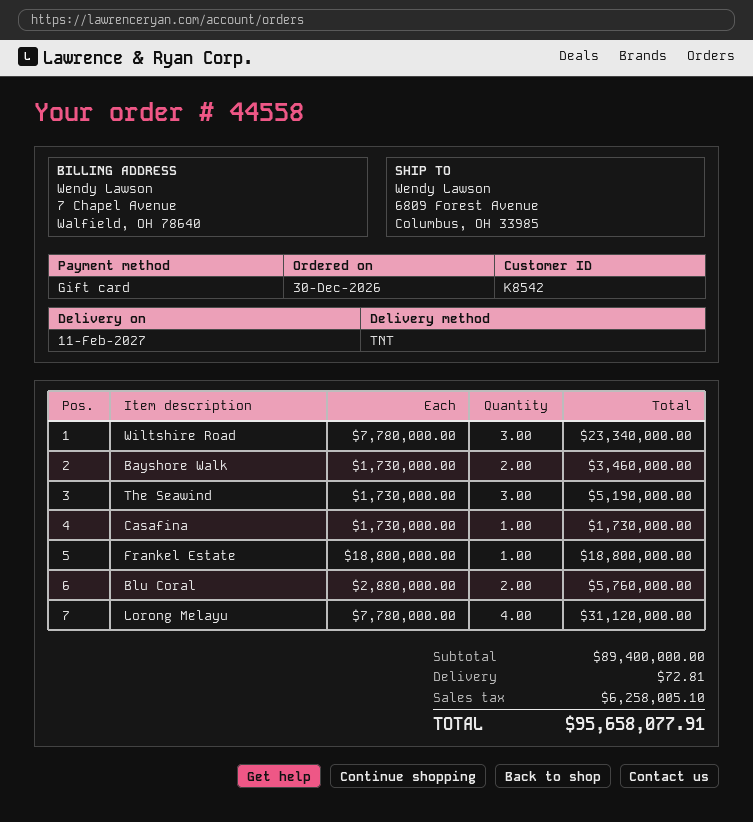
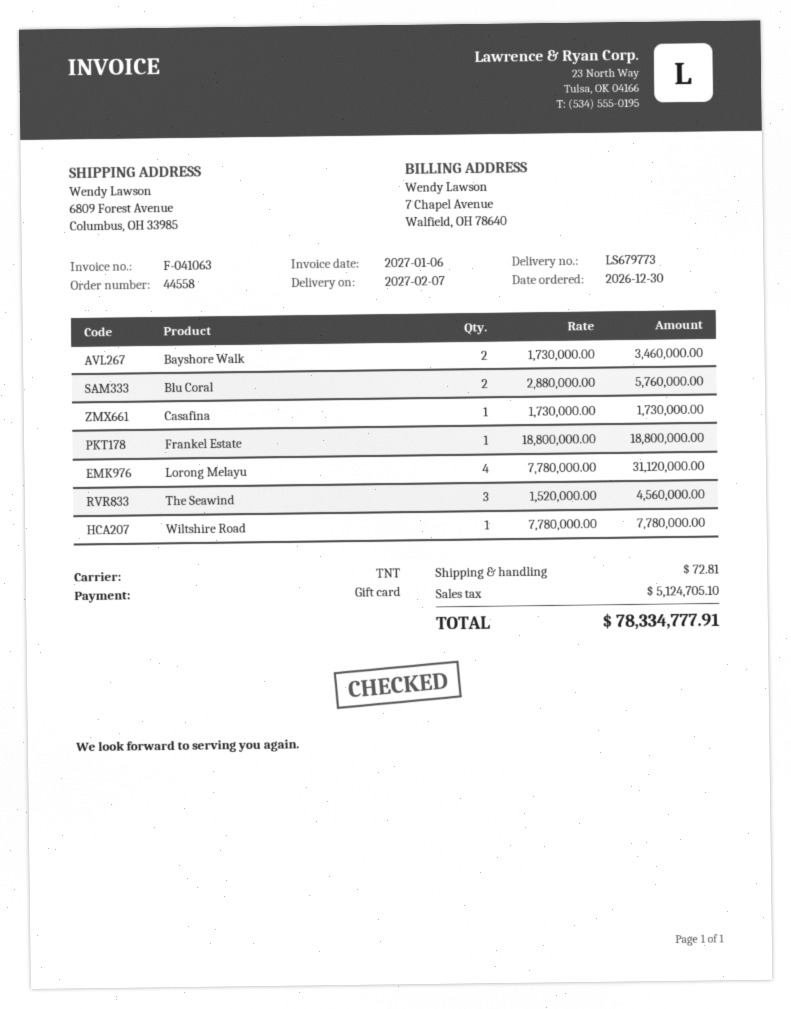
delivery date: 2027-02-11 -> 2027-02-07
Wiltshire Road: 3 x 7780000.00 = 23340000.00 -> 1 x 7780000.00 = 7780000.00
The Seawind: 3 x 1730000.00 = 5190000.00 -> 3 x 1520000.00 = 4560000.00
tax: 6258005.10 -> 5124705.10
total: 95658077.91 -> 78334777.91

